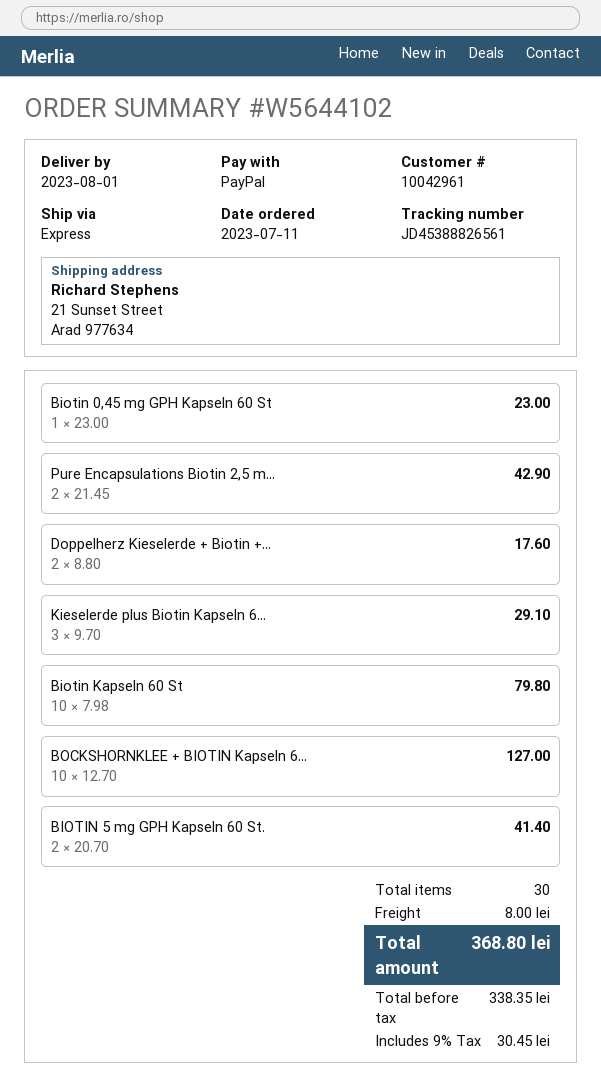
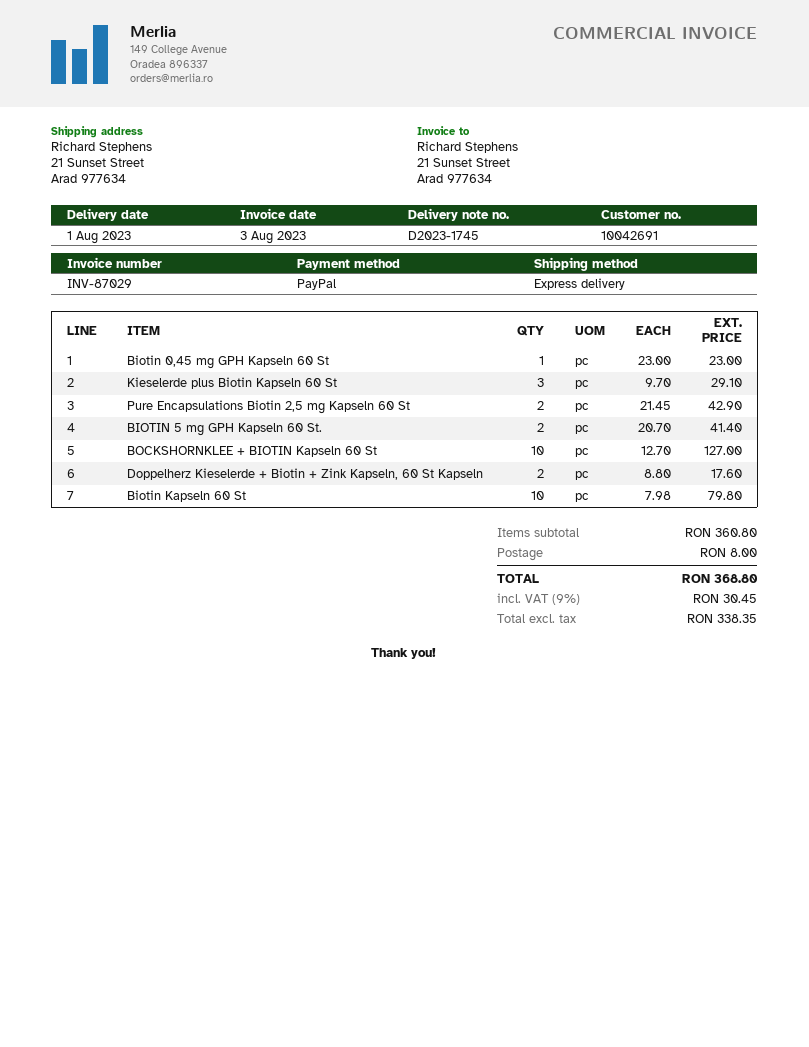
customer number: 10042961 -> 10042691

